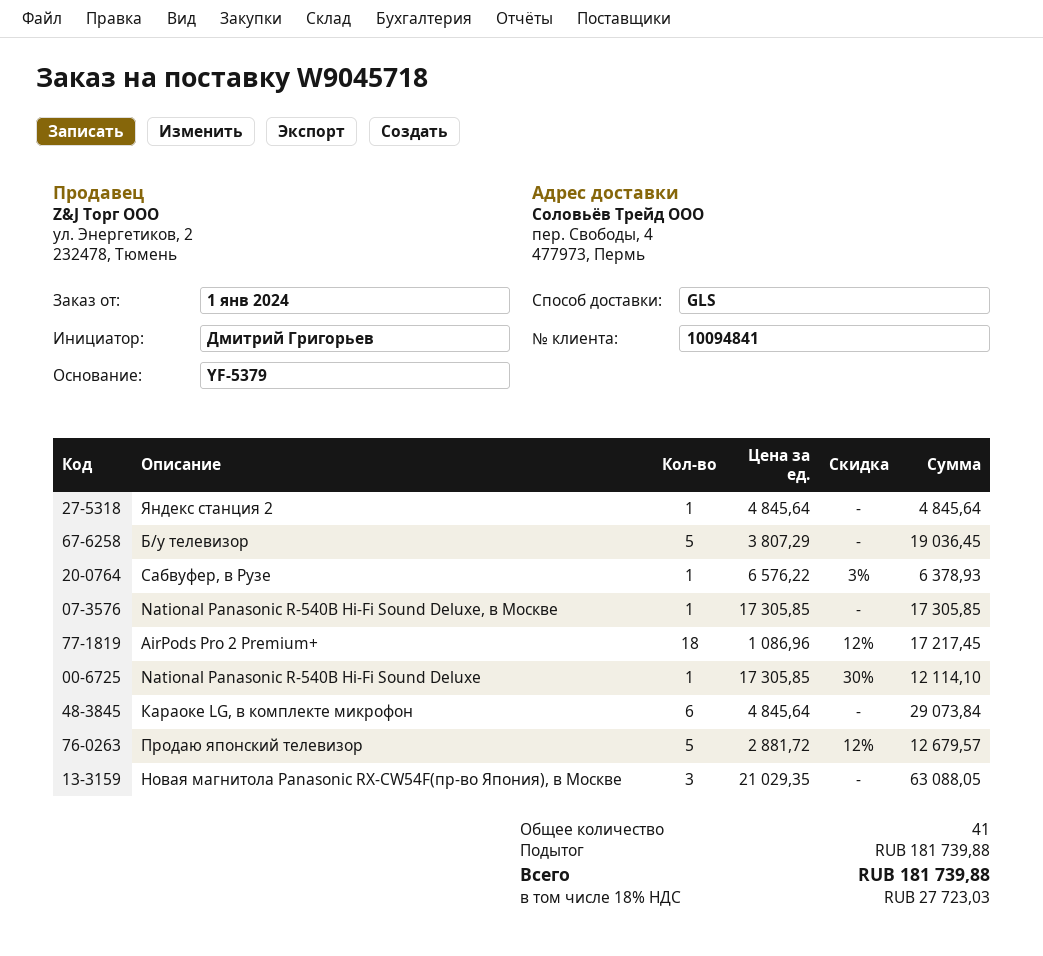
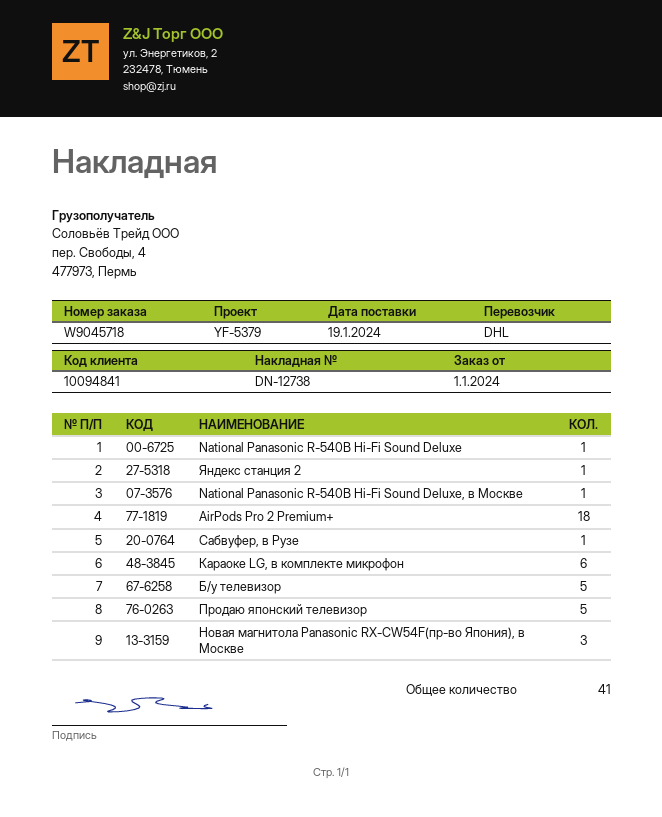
shipping method: GLS -> DHL

